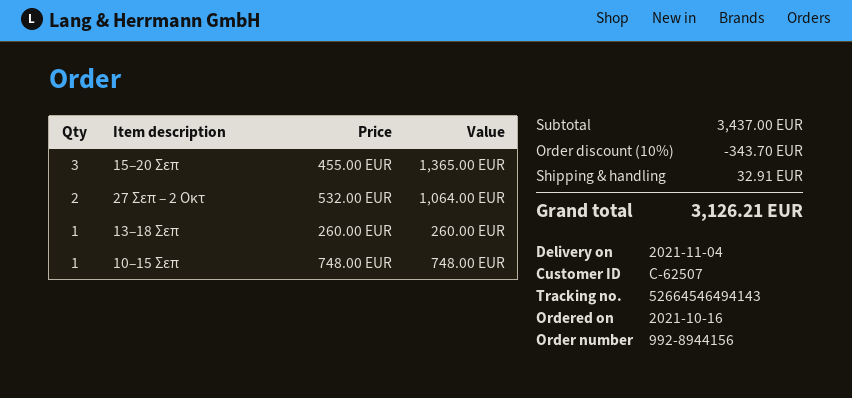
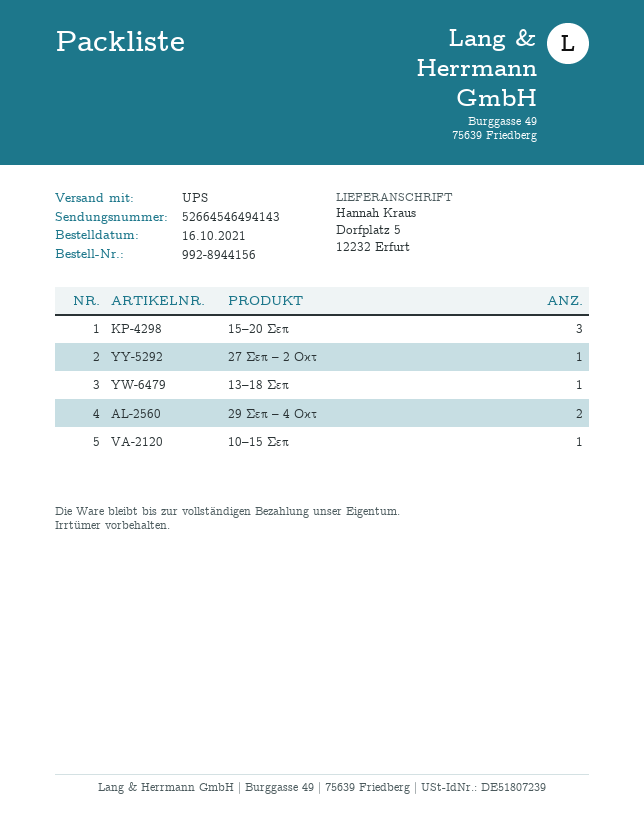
27 Σεπ – 2 Οκτ: 2 -> 1
29 Σεπ – 4 Οκτ: none -> 2

